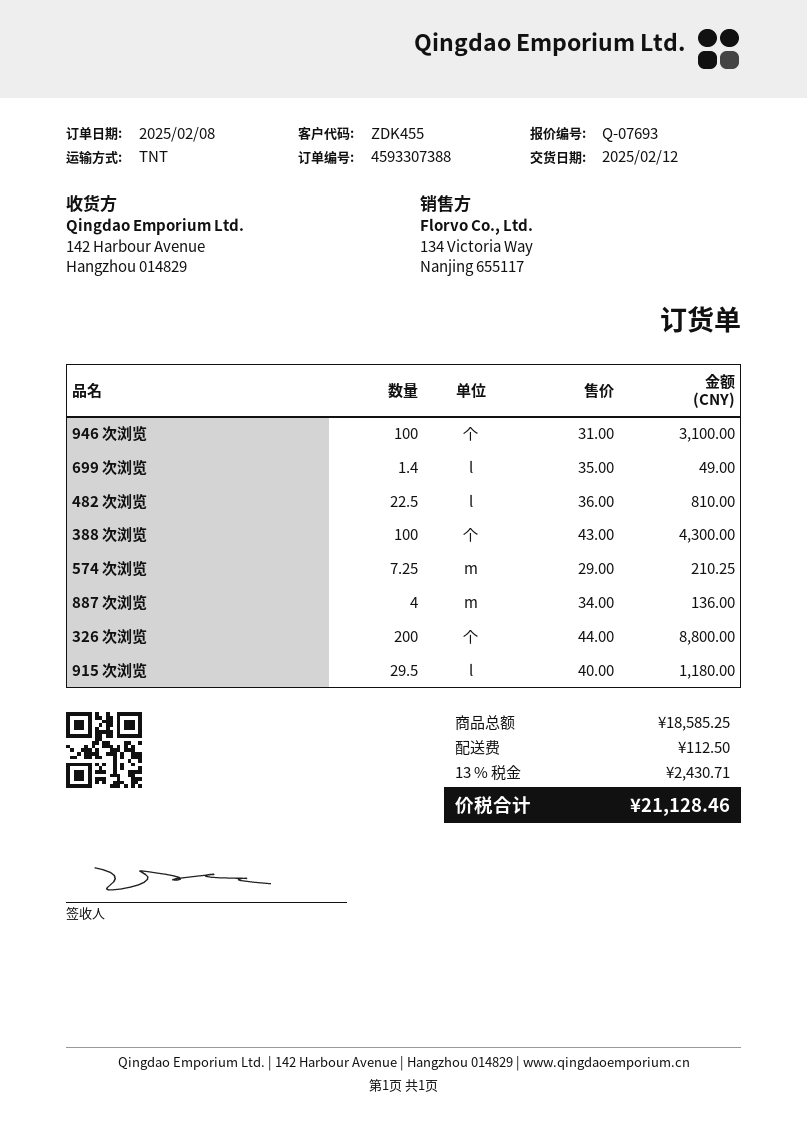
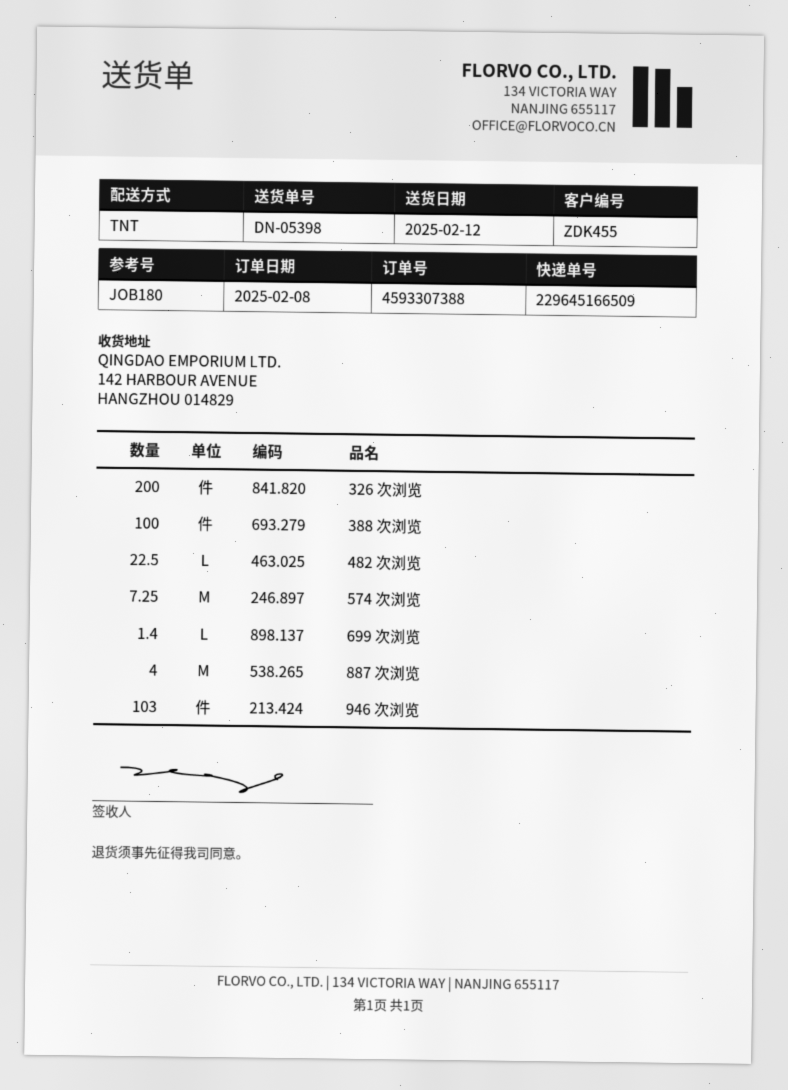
946 次浏览: 100 -> 103
915 次浏览: 29.5 -> none

